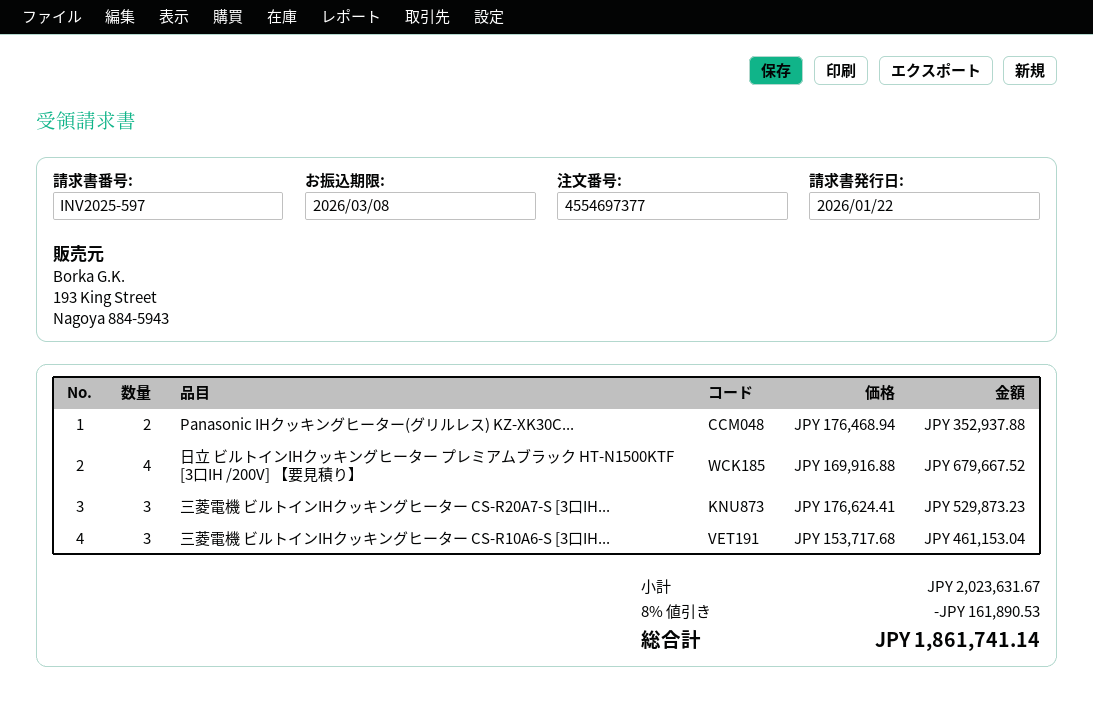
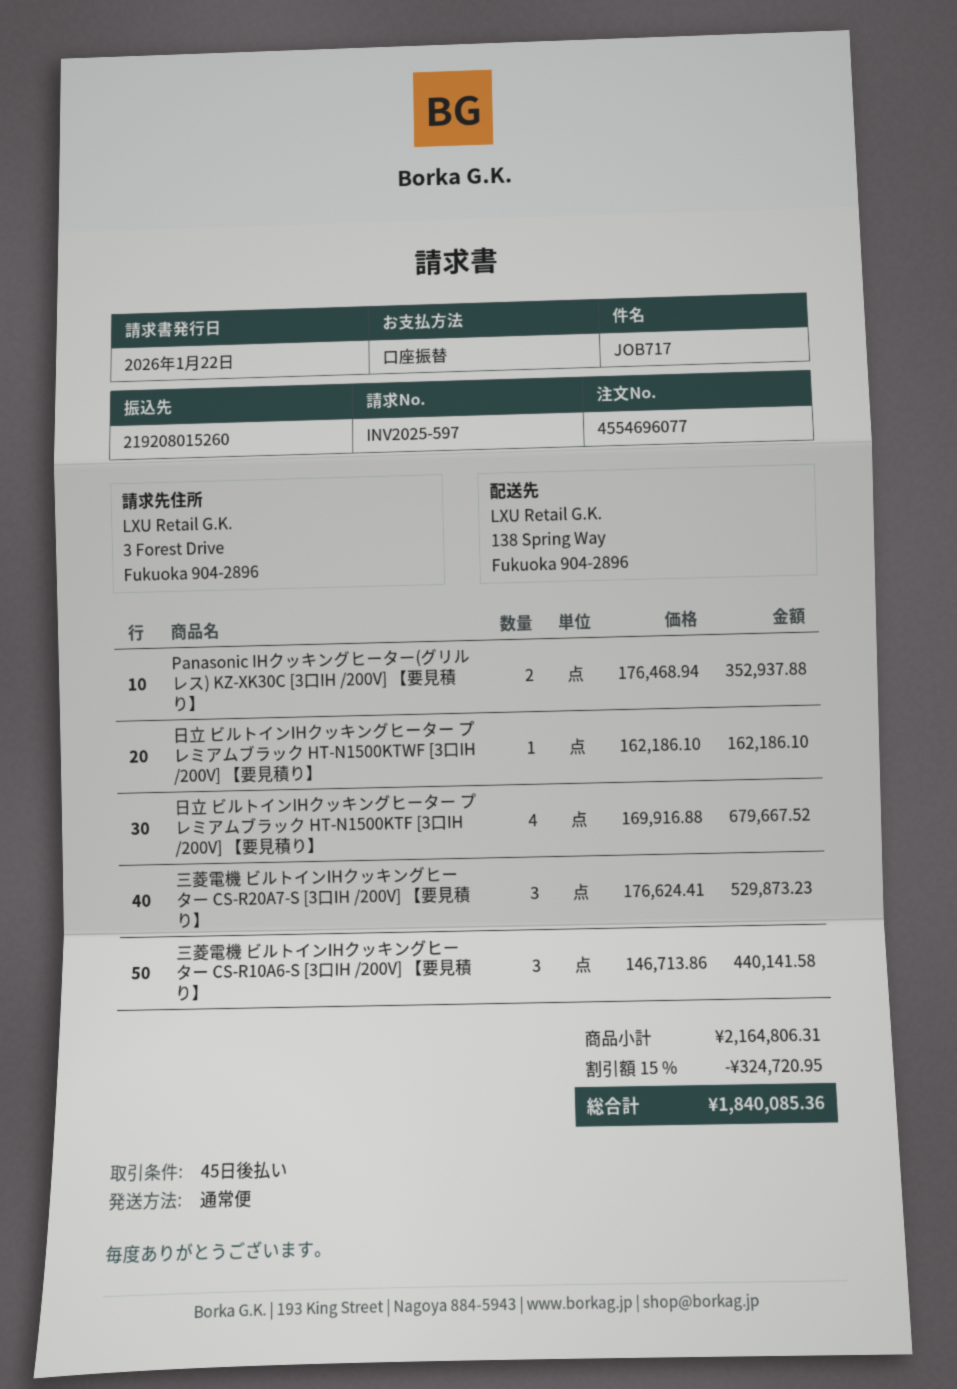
order number: 4554697377 -> 4554696077
三菱電機 ビルトインIHクッキングヒーター CS-R10A6-S [3口IH...: 3 x 153717.68 = 461153.04 -> 3 x 146713.86 = 440141.58
日立 ビルトインIHクッキングヒーター プレミアムブラック HT-N1500KTWF [3口IH /200V] 【要見積り】: none -> 1 x 162186.10 = 162186.10
subtotal: 2023631.67 -> 2164806.31
discount: 8% = 161890.53 -> 15% = 324720.95
total: 1861741.14 -> 1840085.36

